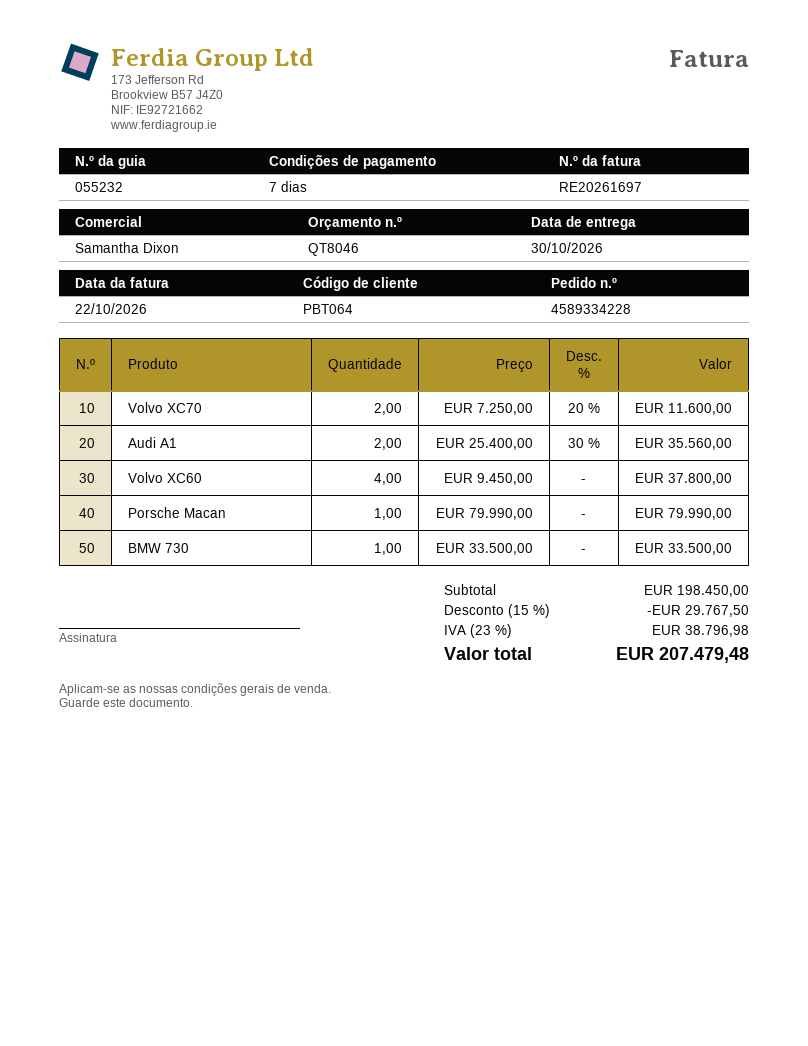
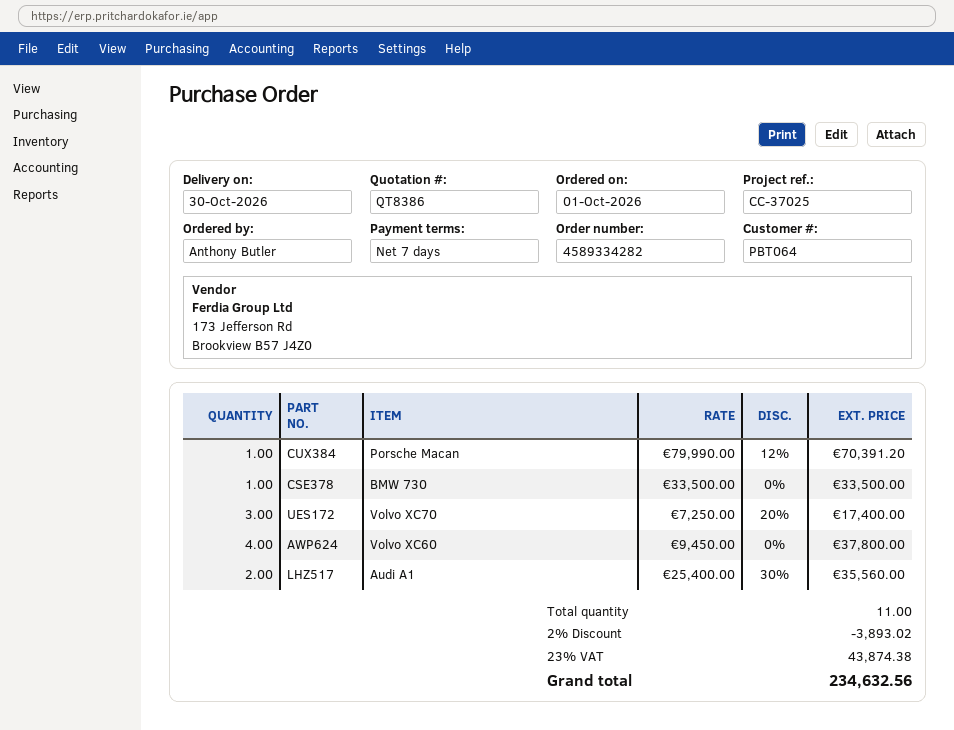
quote number: QT8046 -> QT8386
order number: 4589334228 -> 4589334282
Volvo XC70: 2 x 7250.00 - 20% = 11600.00 -> 3 x 7250.00 - 20% = 17400.00
Porsche Macan: 1 x 79990.00 = 79990.00 -> 1 x 79990.00 - 12% = 70391.20
discount: 15% = 29767.50 -> 2% = 3893.02
tax: 23% = 38796.98 -> 23% = 43874.38
total: 207479.48 -> 234632.56

